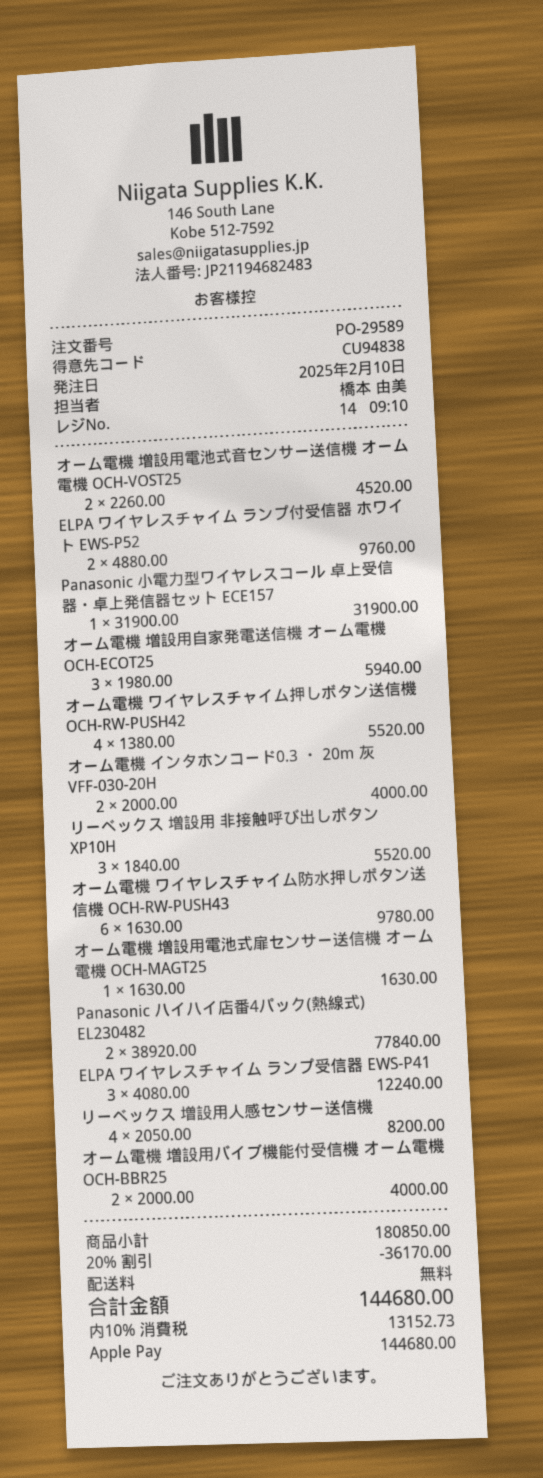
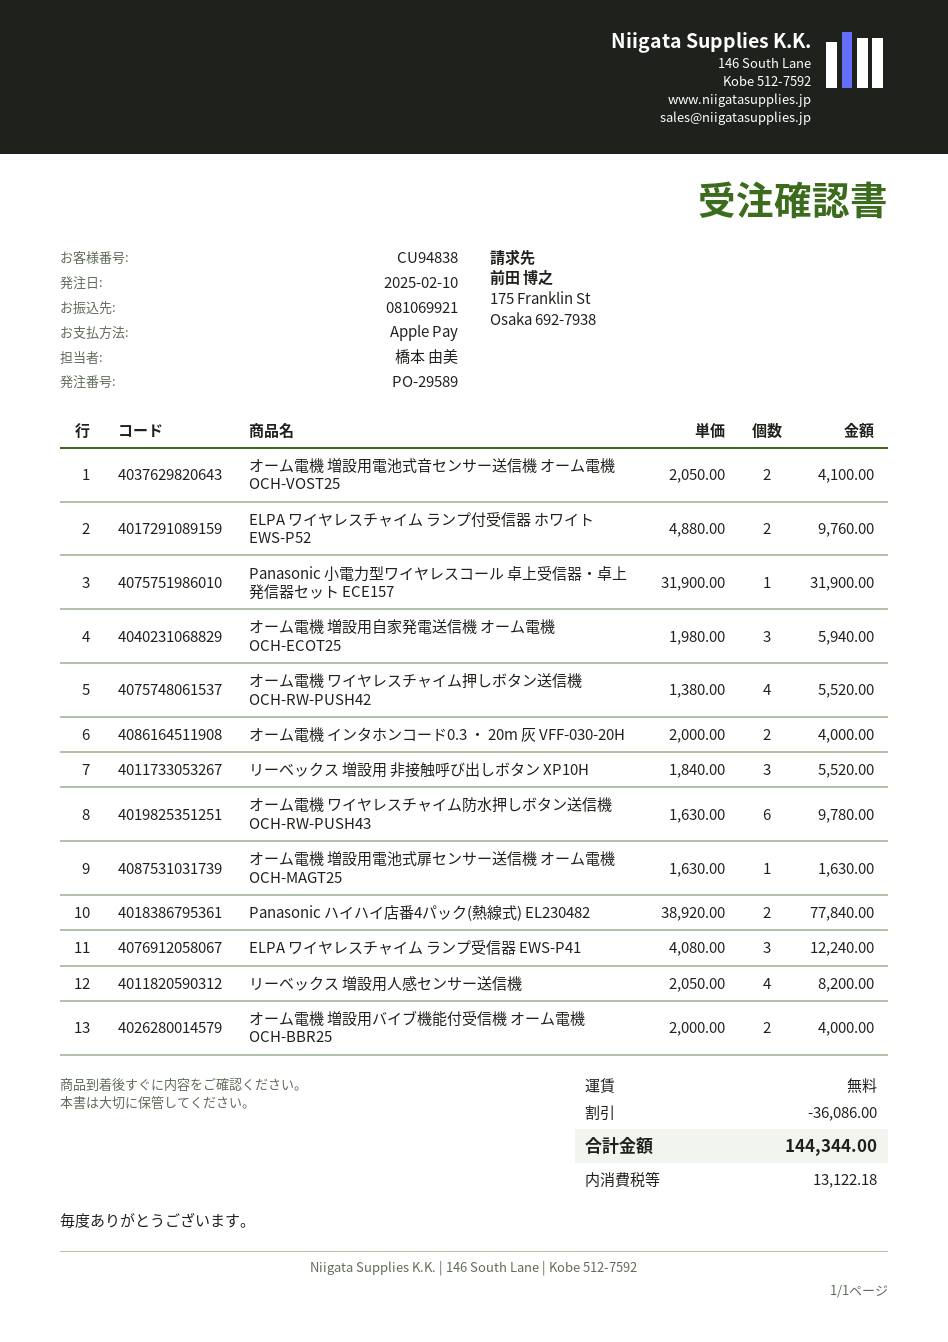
オーム電機 増設用電池式音センサー送信機 オーム電機 OCH-VOST25: 2 x 2260.00 = 4520.00 -> 2 x 2050.00 = 4100.00
discount: 36170.00 -> 36086.00
tax: 13152.73 -> 13122.18
total: 144680.00 -> 144344.00

